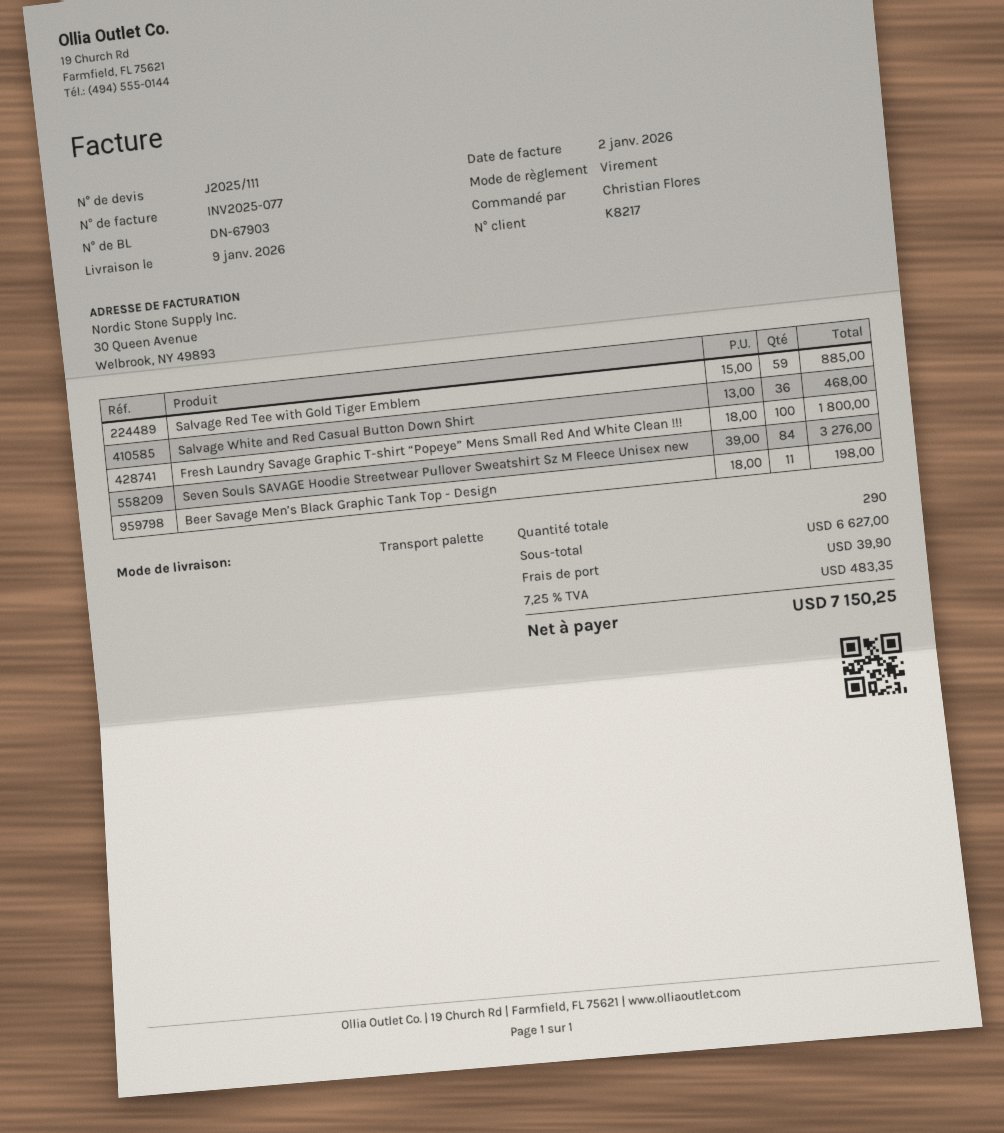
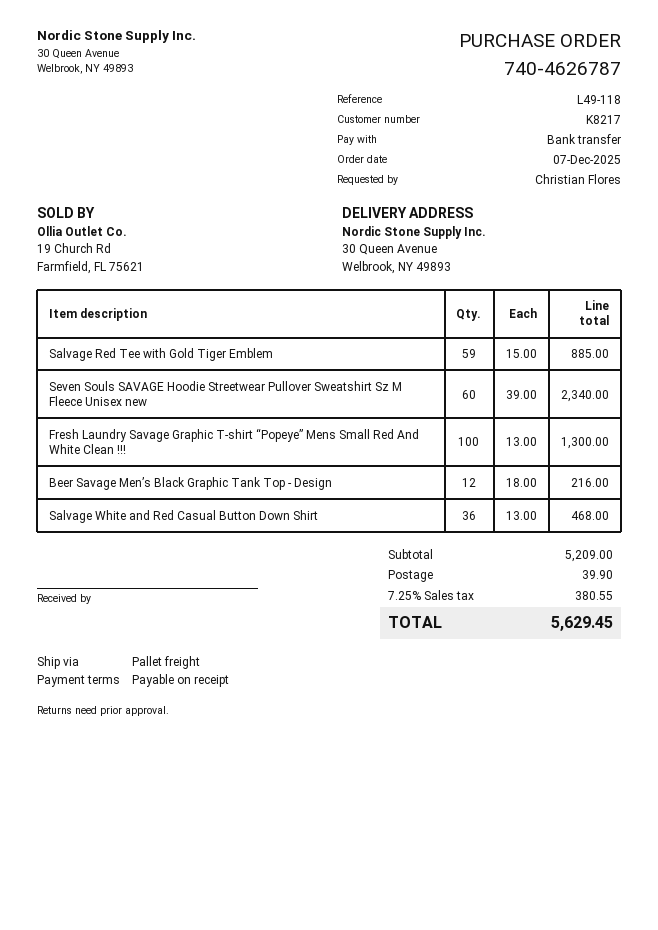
Fresh Laundry Savage Graphic T-shirt “Popeye” Mens Small Red And White Clean !!!: 100 x 18.00 = 1800.00 -> 100 x 13.00 = 1300.00
Seven Souls SAVAGE Hoodie Streetwear Pullover Sweatshirt Sz M Fleece Unisex new: 84 x 39.00 = 3276.00 -> 60 x 39.00 = 2340.00
Beer Savage Men’s Black Graphic Tank Top - Design: 11 x 18.00 = 198.00 -> 12 x 18.00 = 216.00
subtotal: 6627.00 -> 5209.00
tax: 7.25% = 483.35 -> 7.25% = 380.55
total: 7150.25 -> 5629.45

